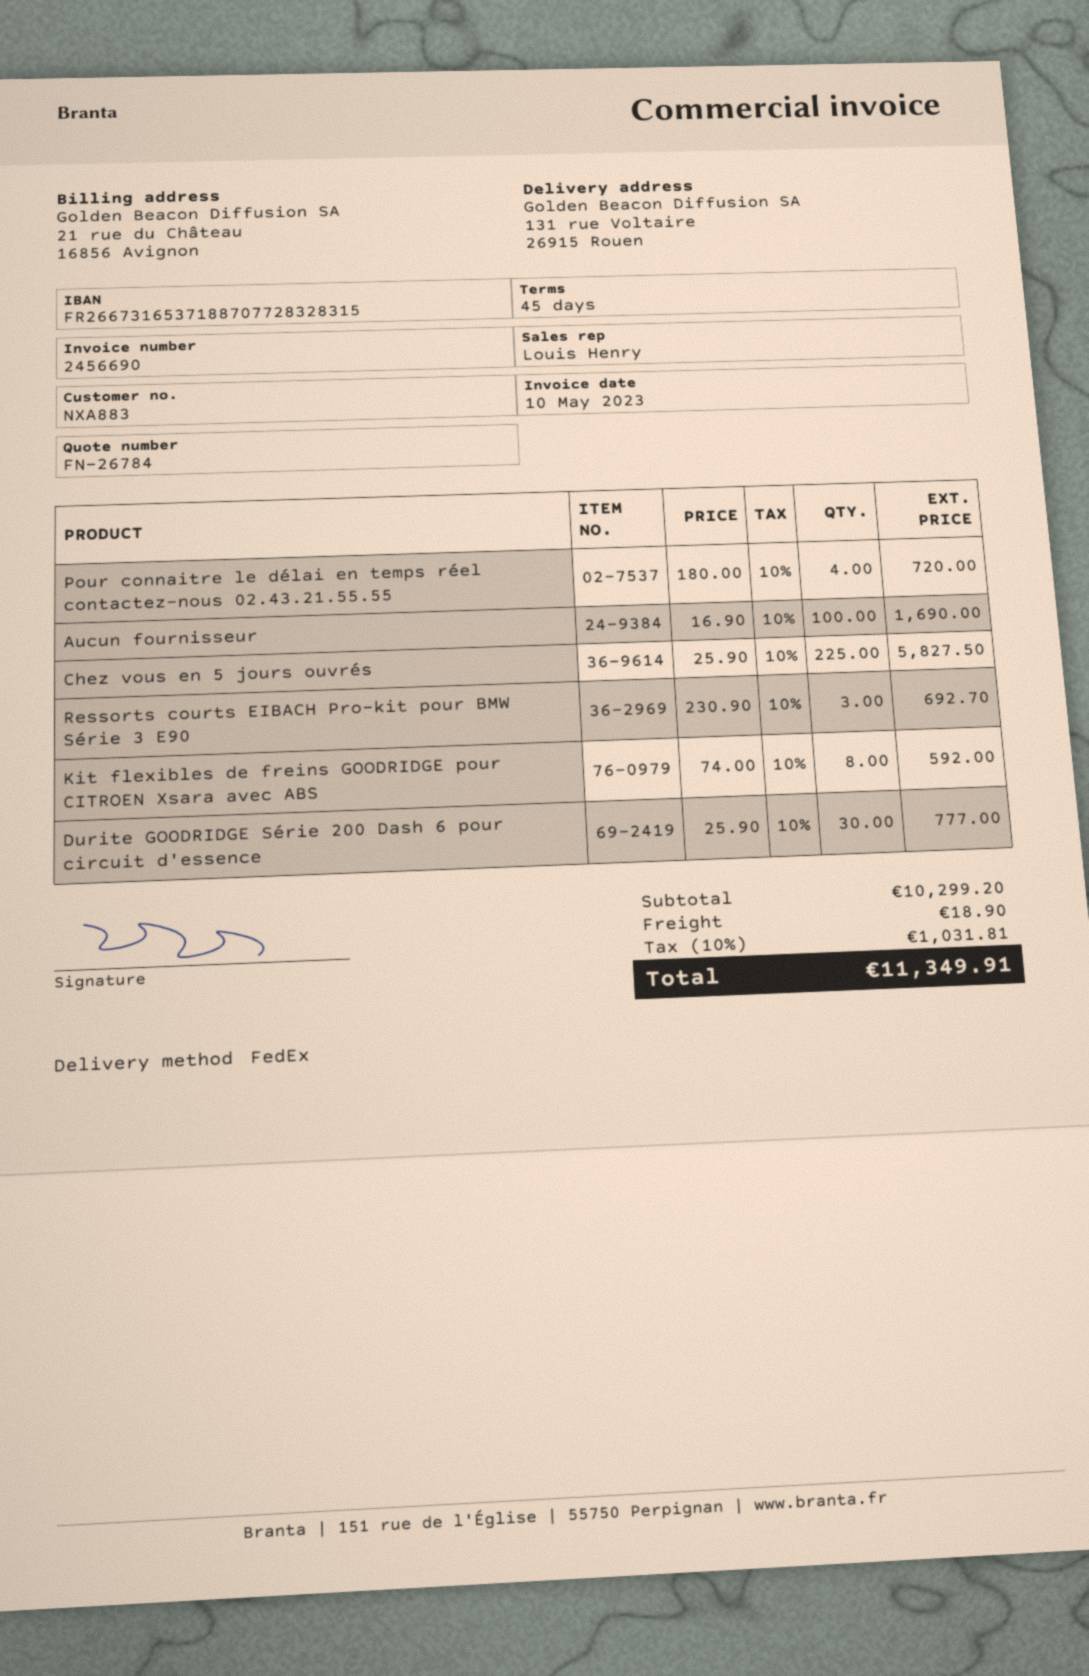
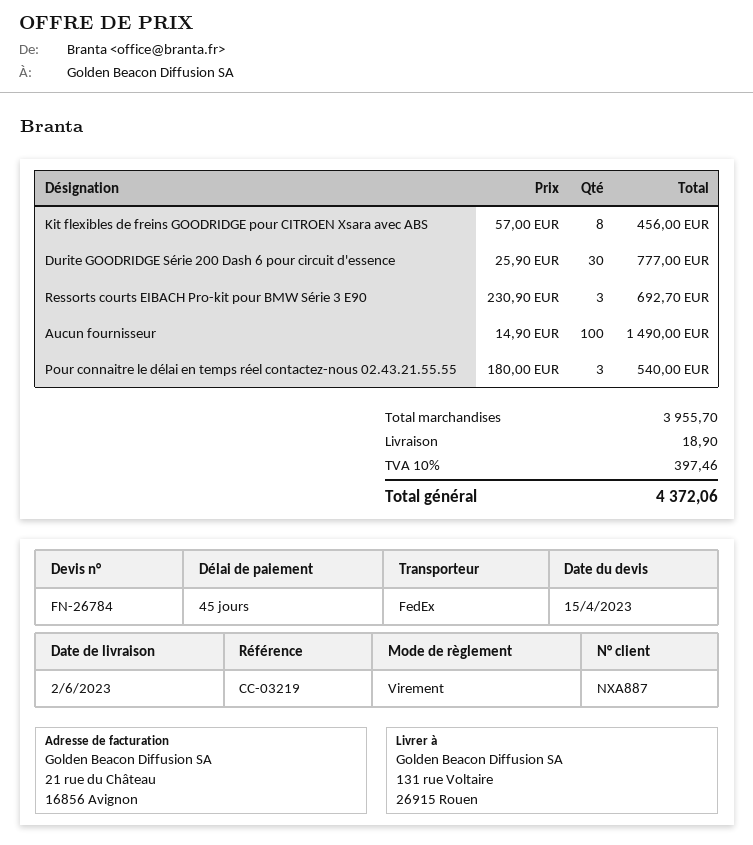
customer number: NXA883 -> NXA887
Pour connaitre le délai en temps réel contactez-nous 02.43.21.55.55: 4 x 180.00 = 720.00 -> 3 x 180.00 = 540.00
Aucun fournisseur: 100 x 16.90 = 1690.00 -> 100 x 14.90 = 1490.00
Chez vous en 5 jours ouvrés: 225 x 25.90 = 5827.50 -> none
Kit flexibles de freins GOODRIDGE pour CITROEN Xsara avec ABS: 8 x 74.00 = 592.00 -> 8 x 57.00 = 456.00
subtotal: 10299.20 -> 3955.70
tax: 10% = 1031.81 -> 10% = 397.46
total: 11349.91 -> 4372.06

